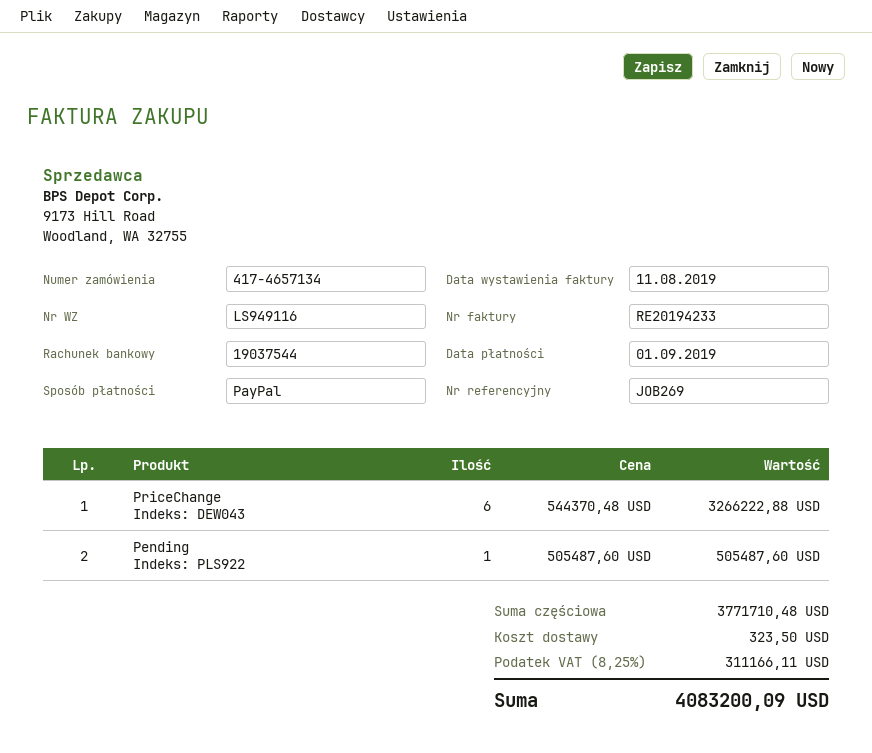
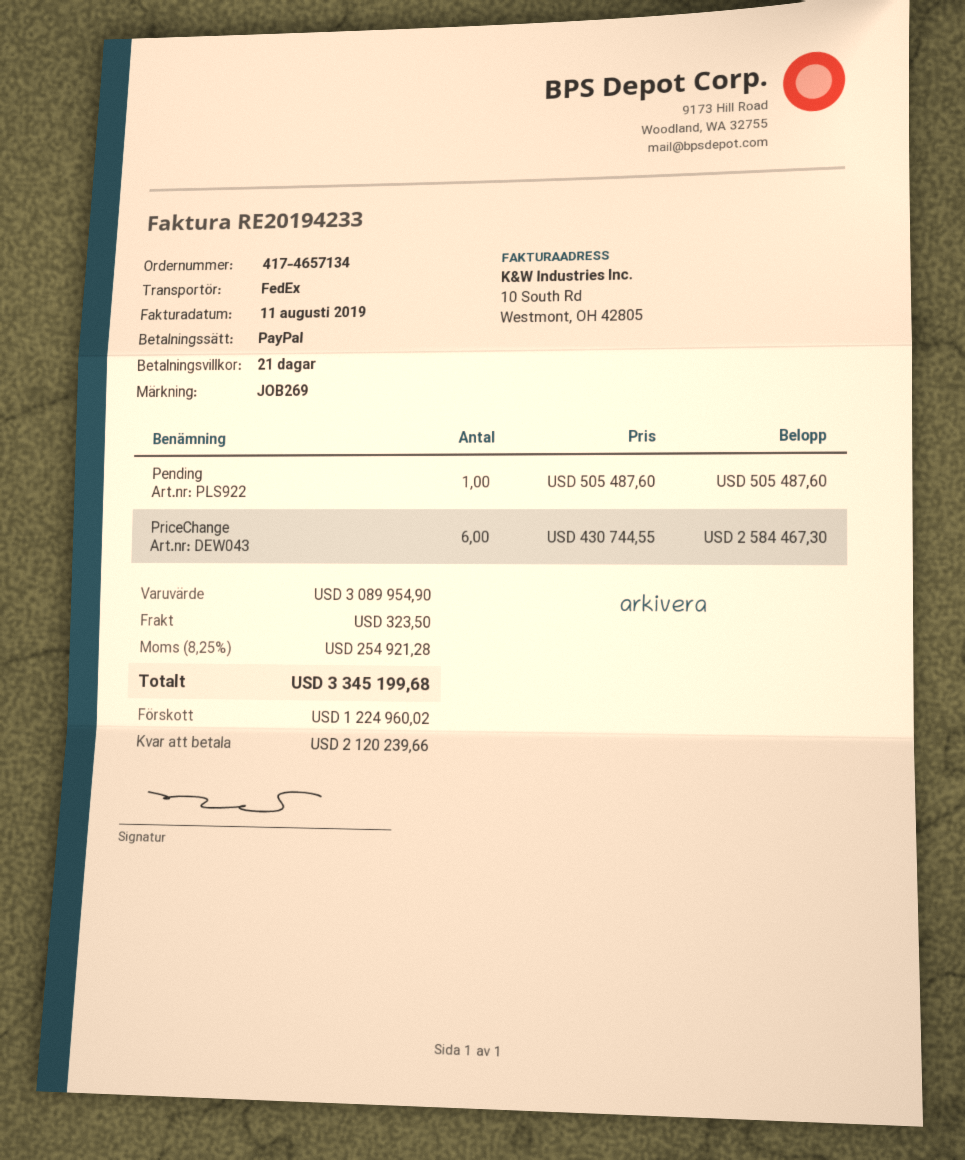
PriceChange: 6 x 544370.48 = 3266222.88 -> 6 x 430744.55 = 2584467.30
subtotal: 3771710.48 -> 3089954.90
tax: 8.25% = 311166.11 -> 8.25% = 254921.28
total: 4083200.09 -> 3345199.68

